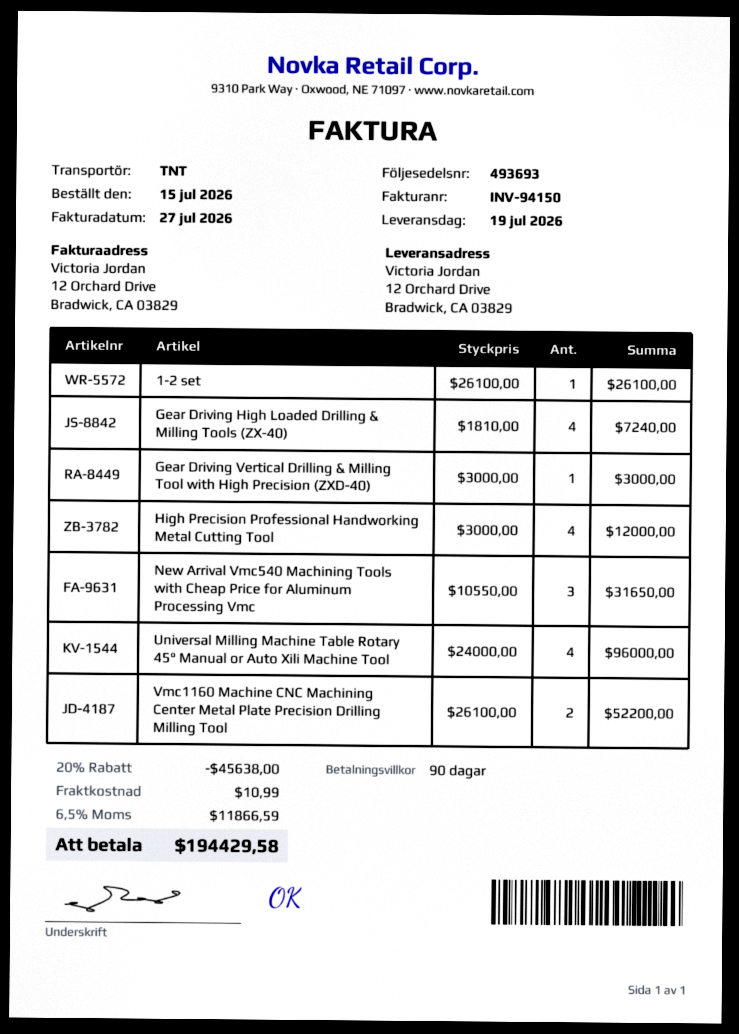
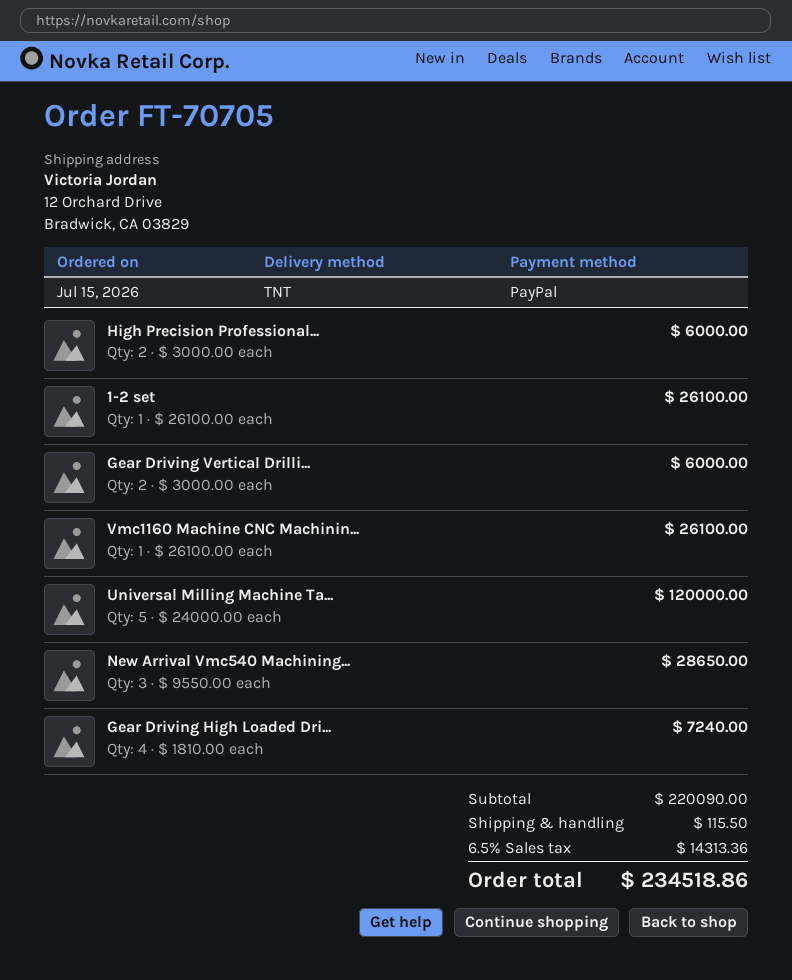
Gear Driving Vertical Drilling & Milling Tool with High Precision (ZXD-40): 1 x 3000.00 = 3000.00 -> 2 x 3000.00 = 6000.00
High Precision Professional Handworking Metal Cutting Tool: 4 x 3000.00 = 12000.00 -> 2 x 3000.00 = 6000.00
New Arrival Vmc540 Machining Tools with Cheap Price for Aluminum Processing Vmc: 3 x 10550.00 = 31650.00 -> 3 x 9550.00 = 28650.00
Universal Milling Machine Table Rotary 45° Manual or Auto Xili Machine Tool: 4 x 24000.00 = 96000.00 -> 5 x 24000.00 = 120000.00
Vmc1160 Machine CNC Machining Center Metal Plate Precision Drilling Milling Tool: 2 x 26100.00 = 52200.00 -> 1 x 26100.00 = 26100.00
discount: 20% = 45638.00 -> none
shipping: 10.99 -> 115.50
tax: 6.5% = 11866.59 -> 6.5% = 14313.36
total: 194429.58 -> 234518.86

